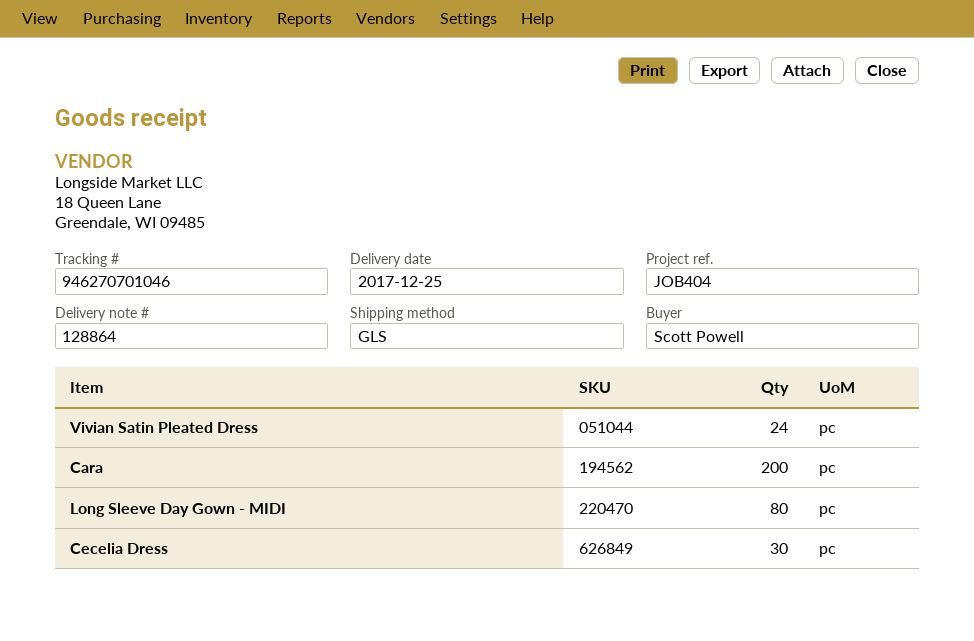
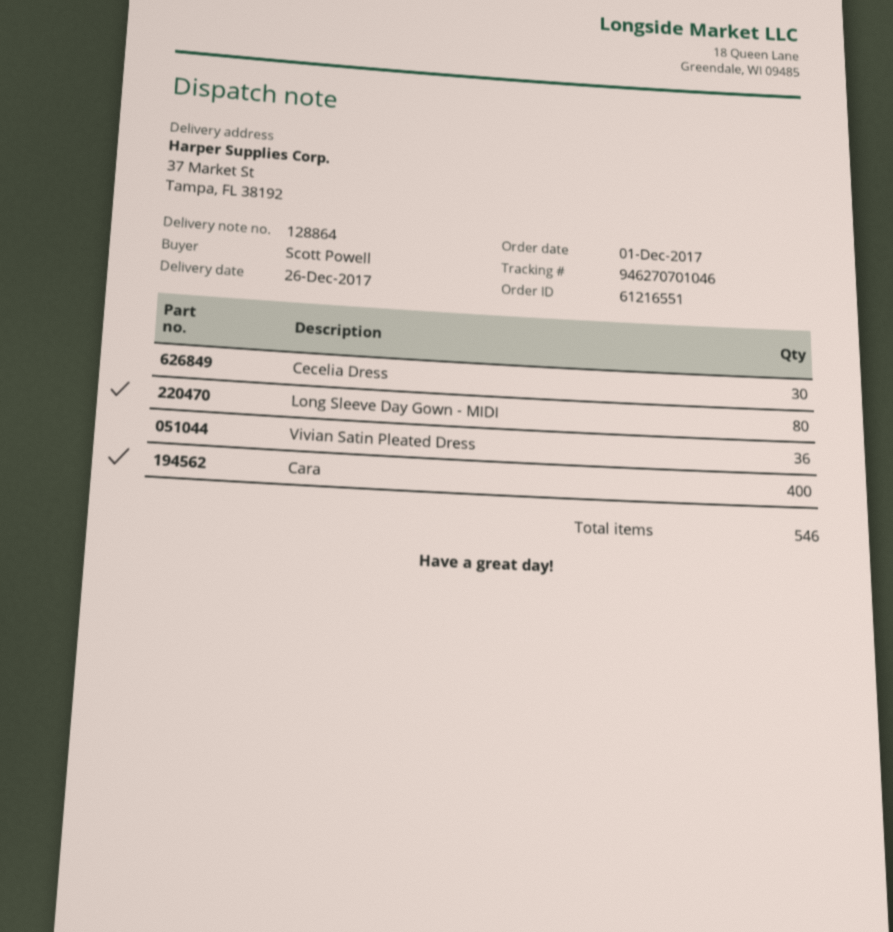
delivery date: 2017-12-25 -> 2017-12-26
Vivian Satin Pleated Dress: 24 -> 36
Cara: 200 -> 400

